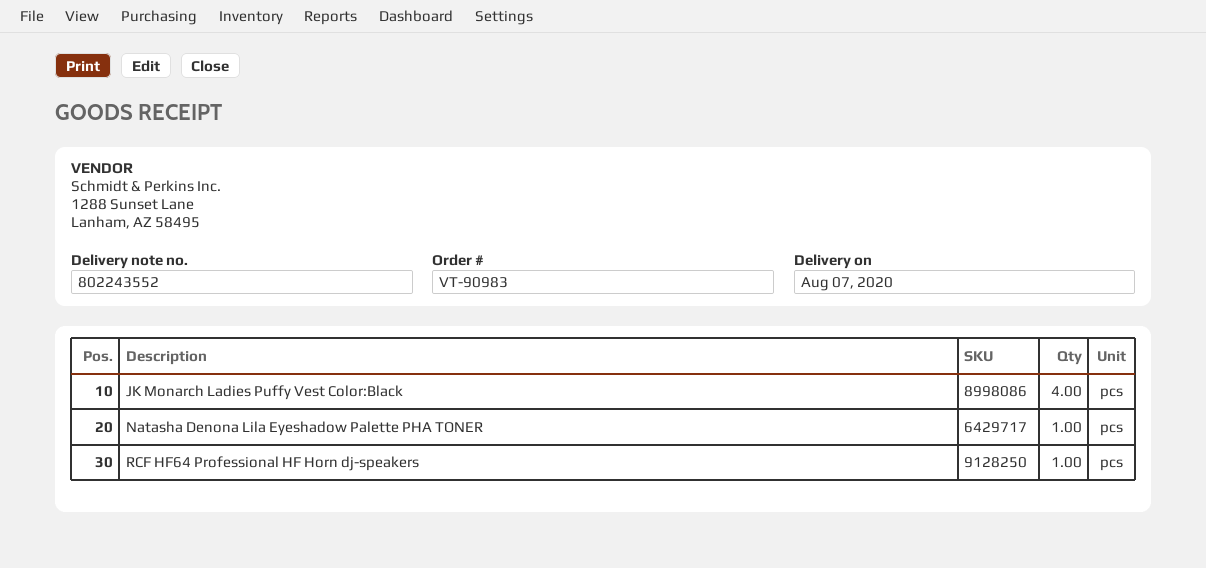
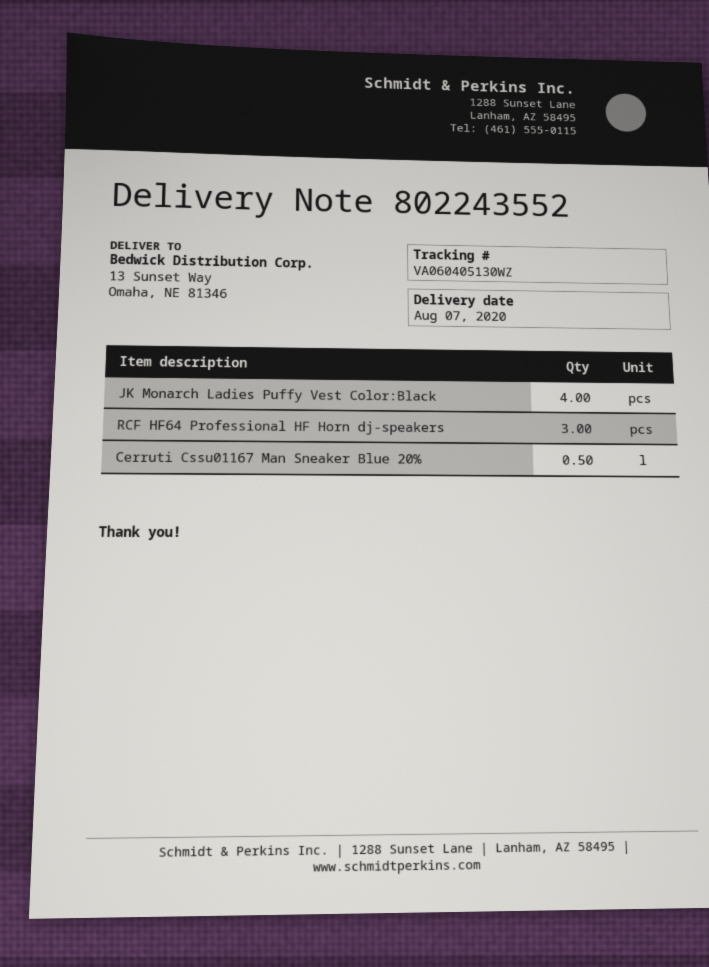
Natasha Denona Lila Eyeshadow Palette PHA TONER: 1 -> none
RCF HF64 Professional HF Horn dj-speakers: 1 -> 3
Cerruti Cssu01167 Man Sneaker Blue 20%: none -> 0.5

